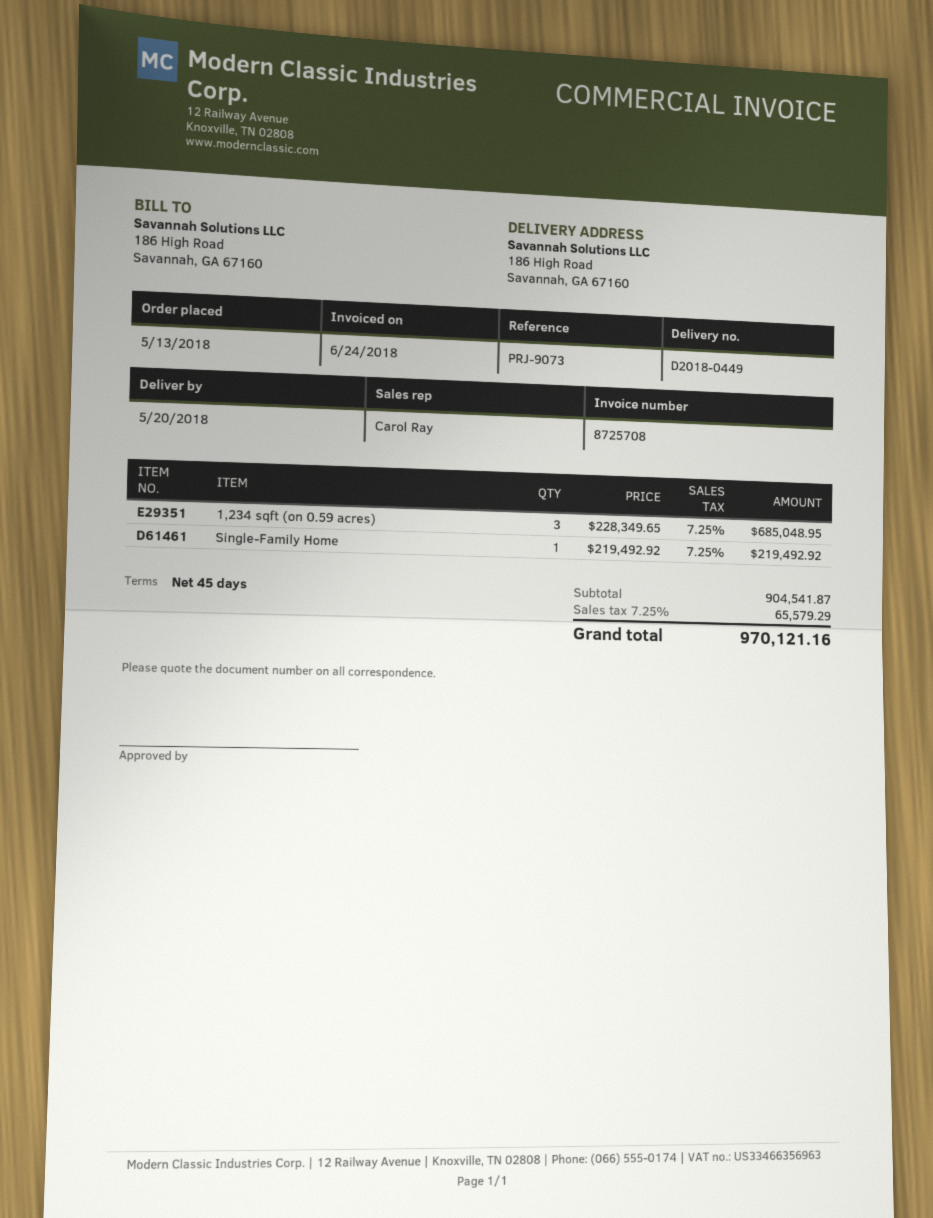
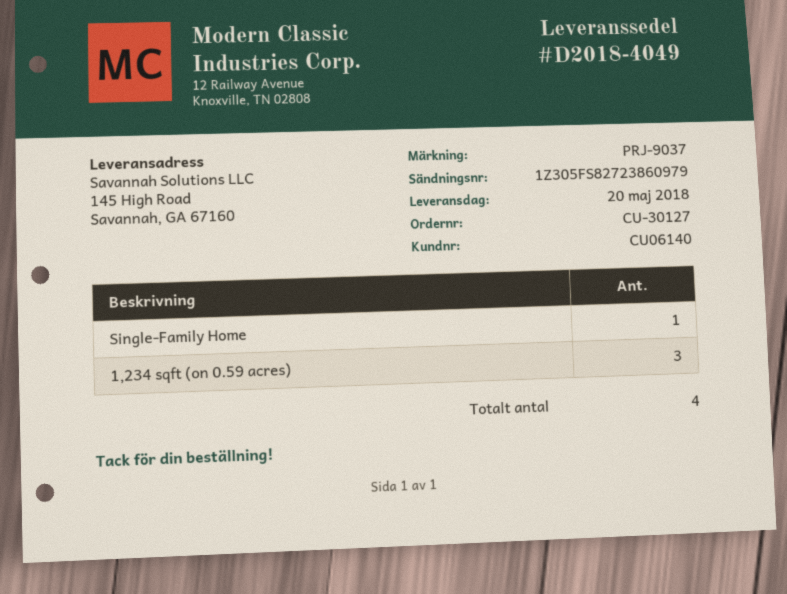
delivery note number: D2018-0449 -> D2018-4049
reference: PRJ-9073 -> PRJ-9037
ship to: 186 High Road, Savannah, GA 67160 -> 145 High Road, Savannah, GA 67160

